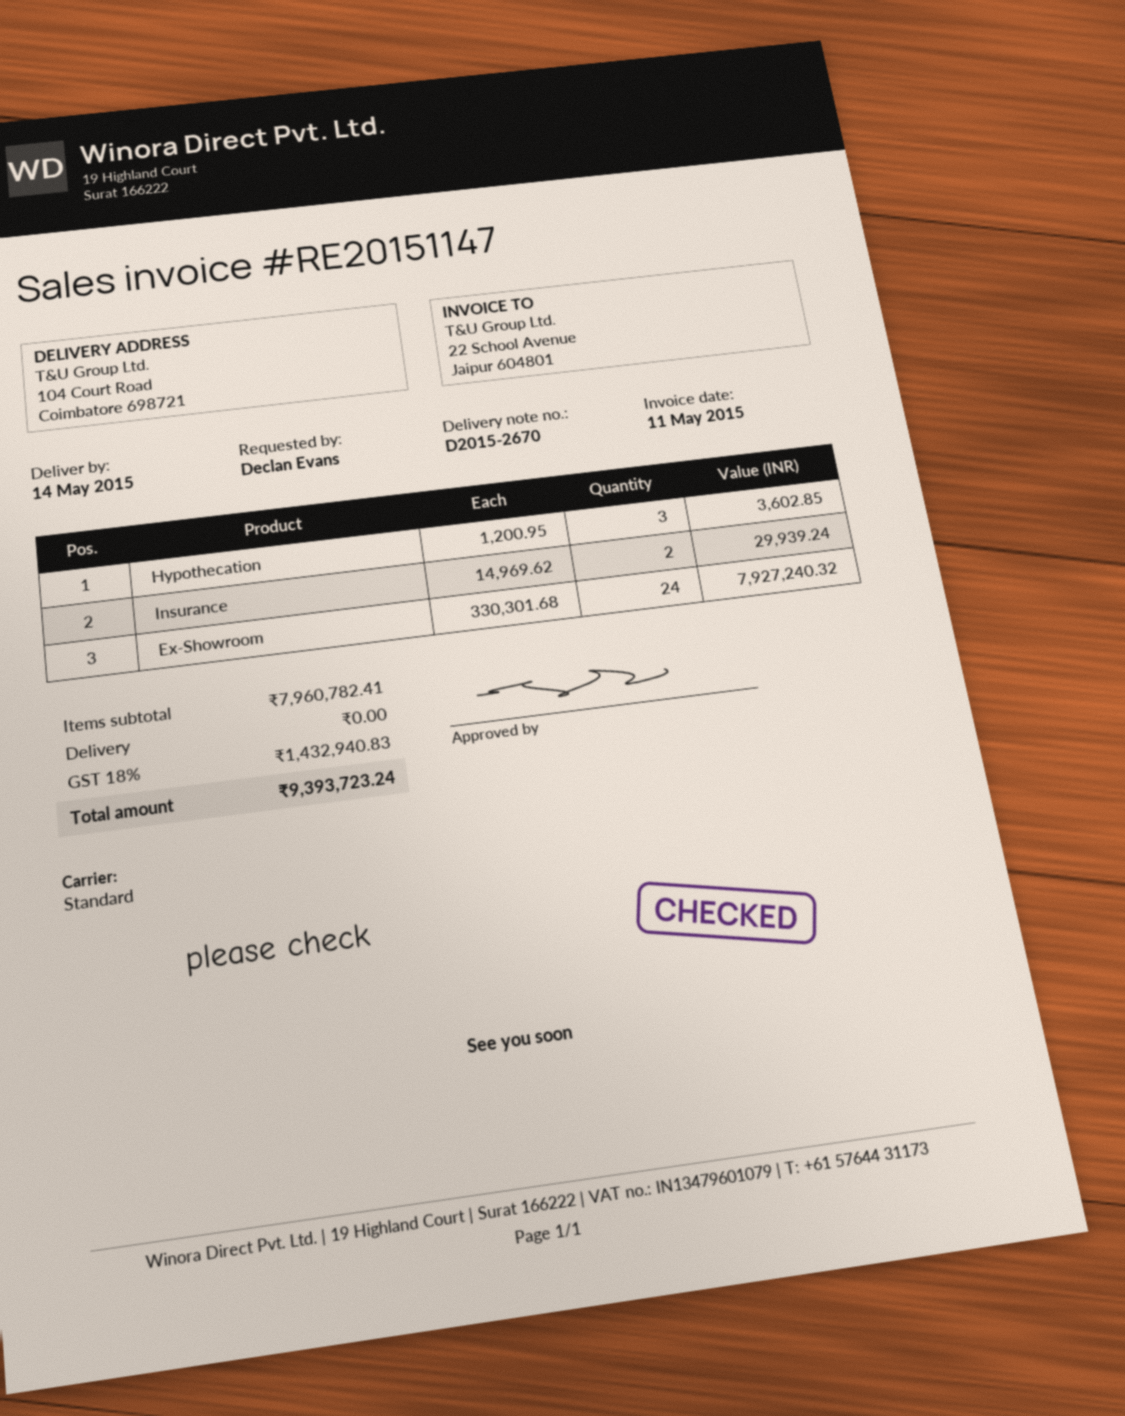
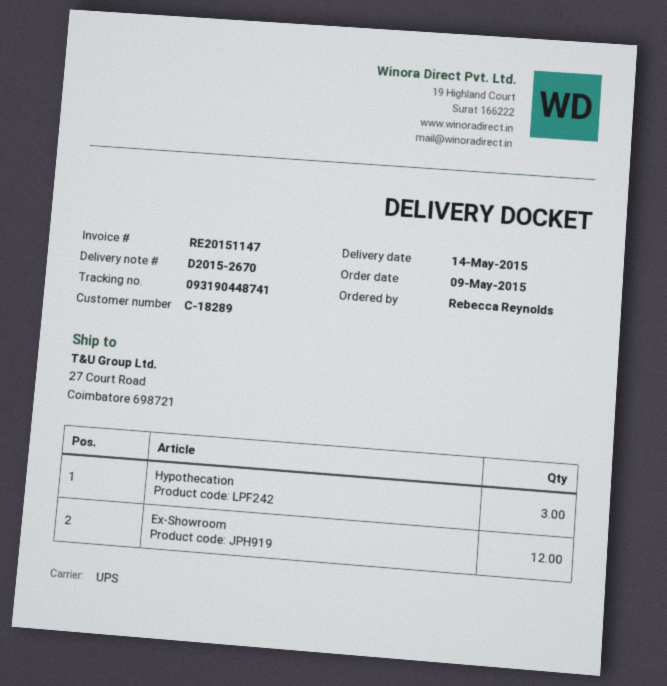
ordered by: Declan Evans -> Rebecca Reynolds
shipping method: standard -> UPS
ship to: 104 Court Road, Coimbatore 698721 -> 27 Court Road, Coimbatore 698721
Insurance: 2 -> none
Ex-Showroom: 24 -> 12

